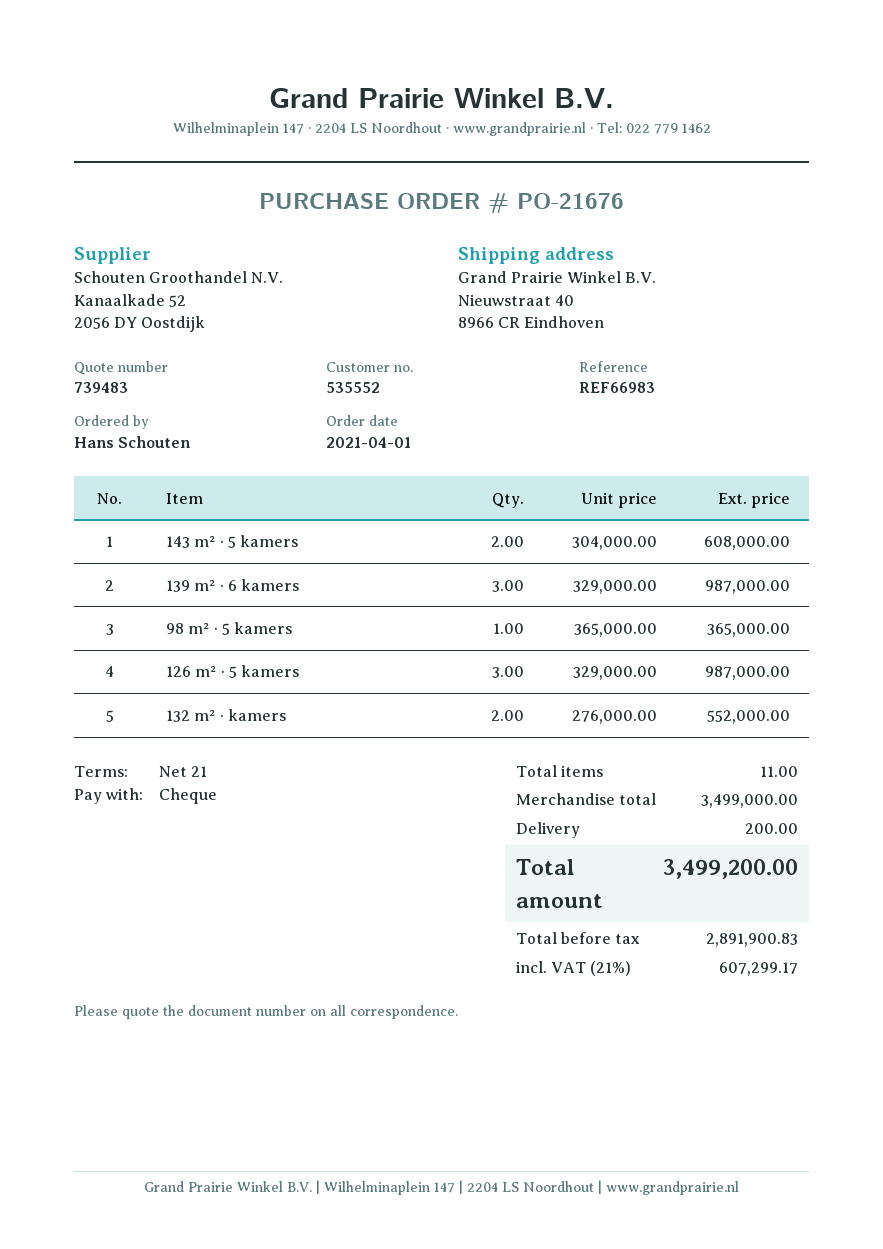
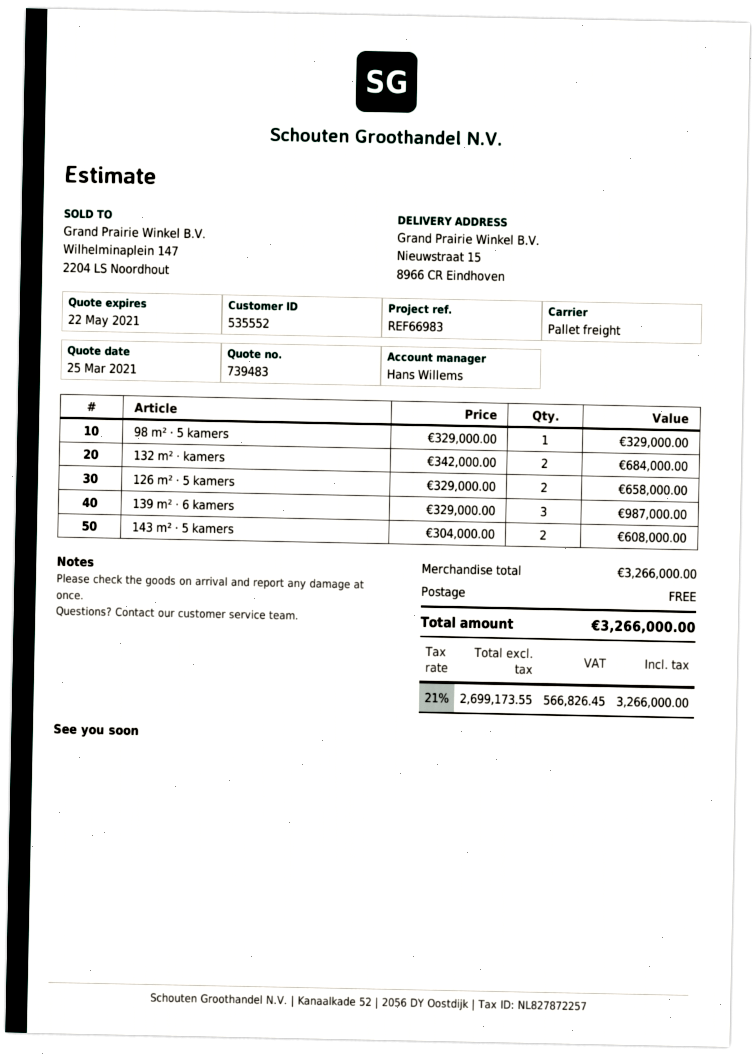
ship to: Nieuwstraat 40, 8966 CR Eindhoven -> Nieuwstraat 15, 8966 CR Eindhoven
98 m² · 5 kamers: 1 x 365000.00 = 365000.00 -> 1 x 329000.00 = 329000.00
126 m² · 5 kamers: 3 x 329000.00 = 987000.00 -> 2 x 329000.00 = 658000.00
132 m² · kamers: 2 x 276000.00 = 552000.00 -> 2 x 342000.00 = 684000.00
subtotal: 3499000.00 -> 3266000.00
shipping: 200.00 -> 0.00
net: 2891900.83 -> 2699173.55
tax: 21% = 607299.17 -> 21% = 566826.45
total: 3499200.00 -> 3266000.00

